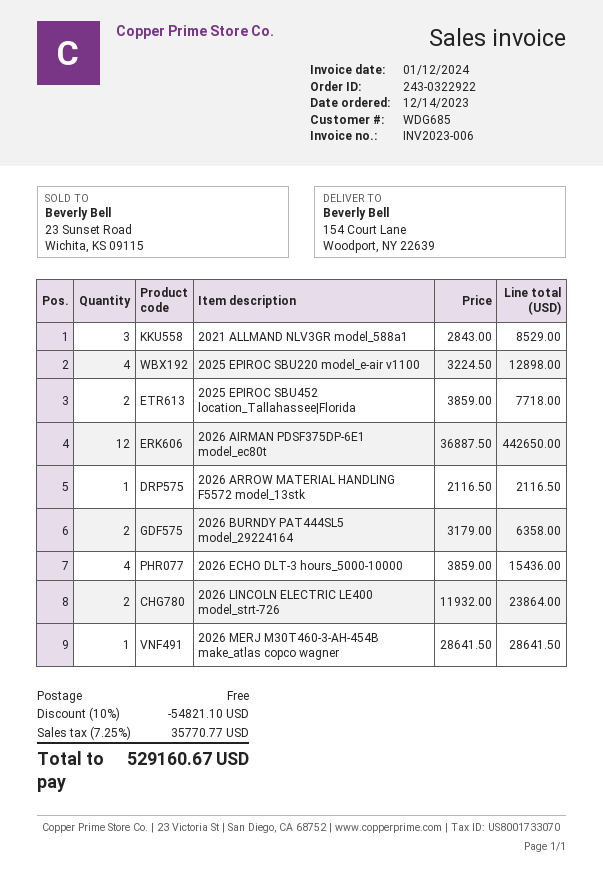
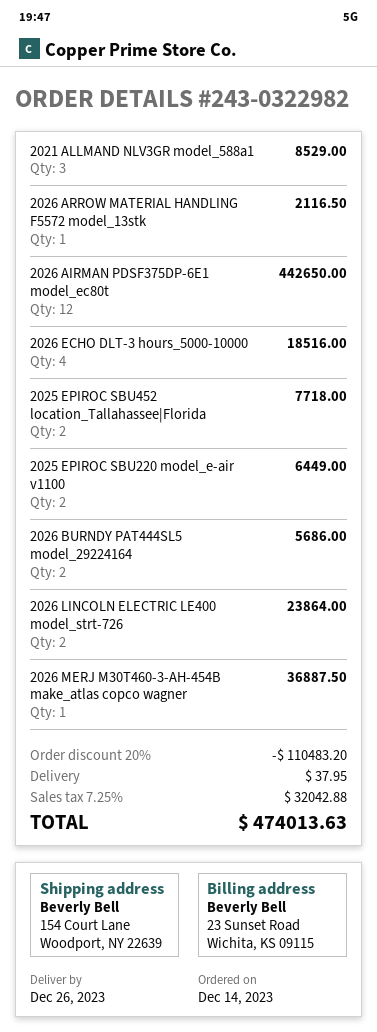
order number: 243-0322922 -> 243-0322982
2025 EPIROC SBU220 model_e-air v1100: 4 for 12898.00 -> 2 for 6449.00
2026 BURNDY PAT444SL5 model_29224164: 2 for 6358.00 -> 2 for 5686.00
2026 ECHO DLT-3 hours_5000-10000: 4 for 15436.00 -> 4 for 18516.00
2026 MERJ M30T460-3-AH-454B make_atlas copco wagner: 1 for 28641.50 -> 1 for 36887.50
discount: 10% = 54821.10 -> 20% = 110483.20
shipping: 0.00 -> 37.95
tax: 7.25% = 35770.77 -> 7.25% = 32042.88
total: 529160.67 -> 474013.63

